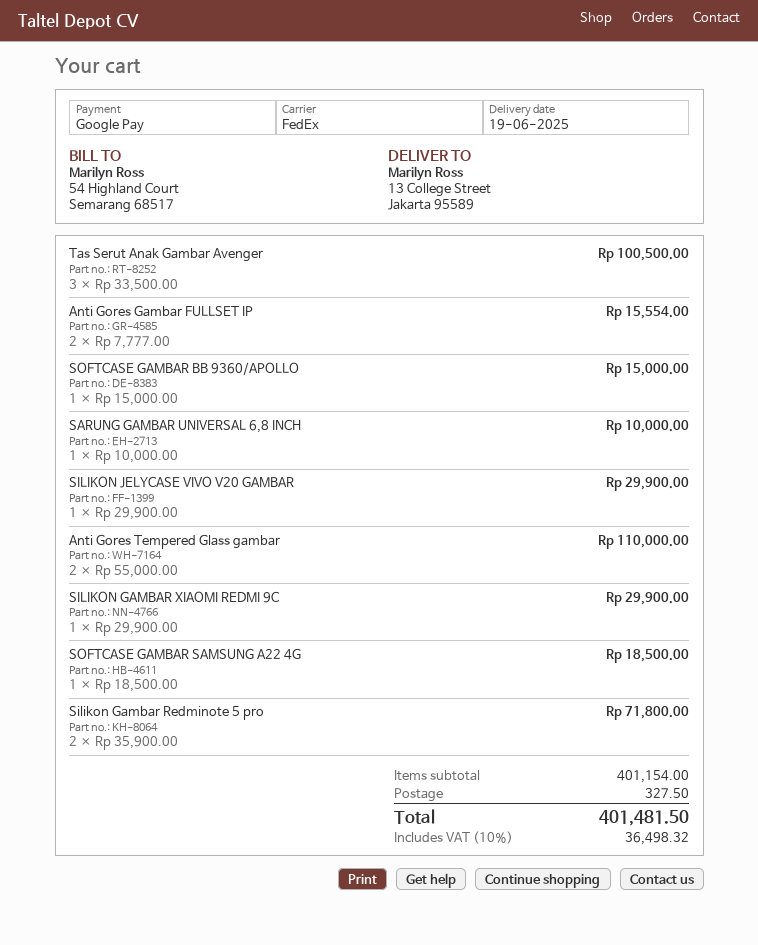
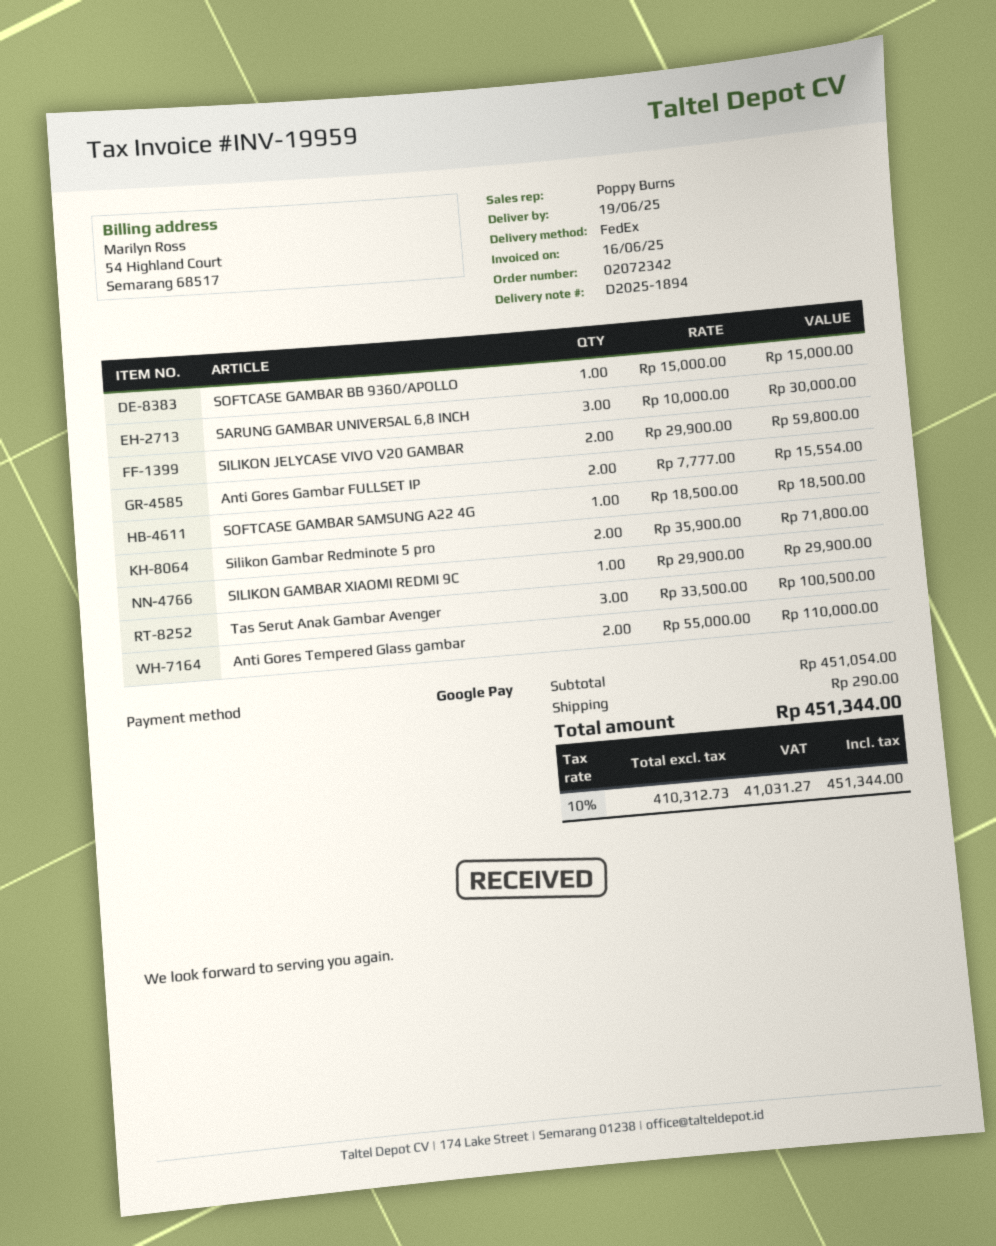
SARUNG GAMBAR UNIVERSAL 6,8 INCH: 1 x 10000.00 = 10000.00 -> 3 x 10000.00 = 30000.00
SILIKON JELYCASE VIVO V20 GAMBAR: 1 x 29900.00 = 29900.00 -> 2 x 29900.00 = 59800.00
subtotal: 401154.00 -> 451054.00
shipping: 327.50 -> 290.00
tax: 10% = 36498.32 -> 10% = 41031.27
total: 401481.50 -> 451344.00

